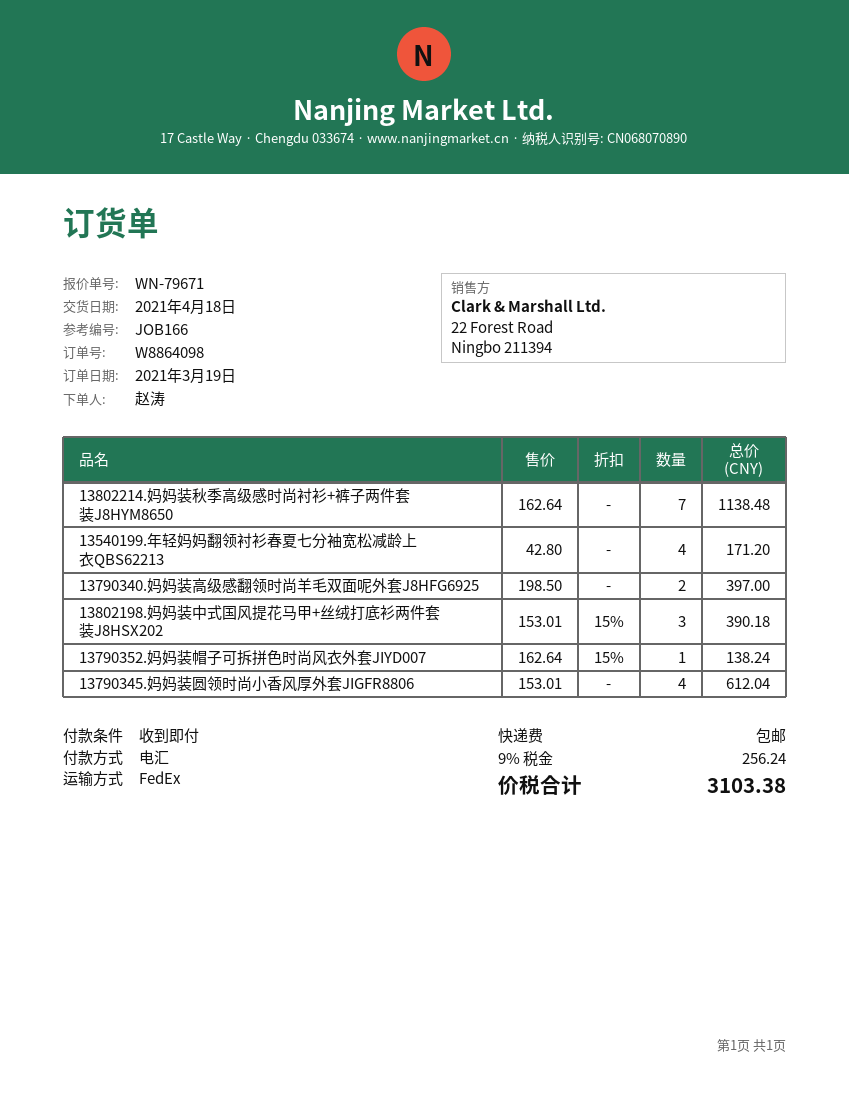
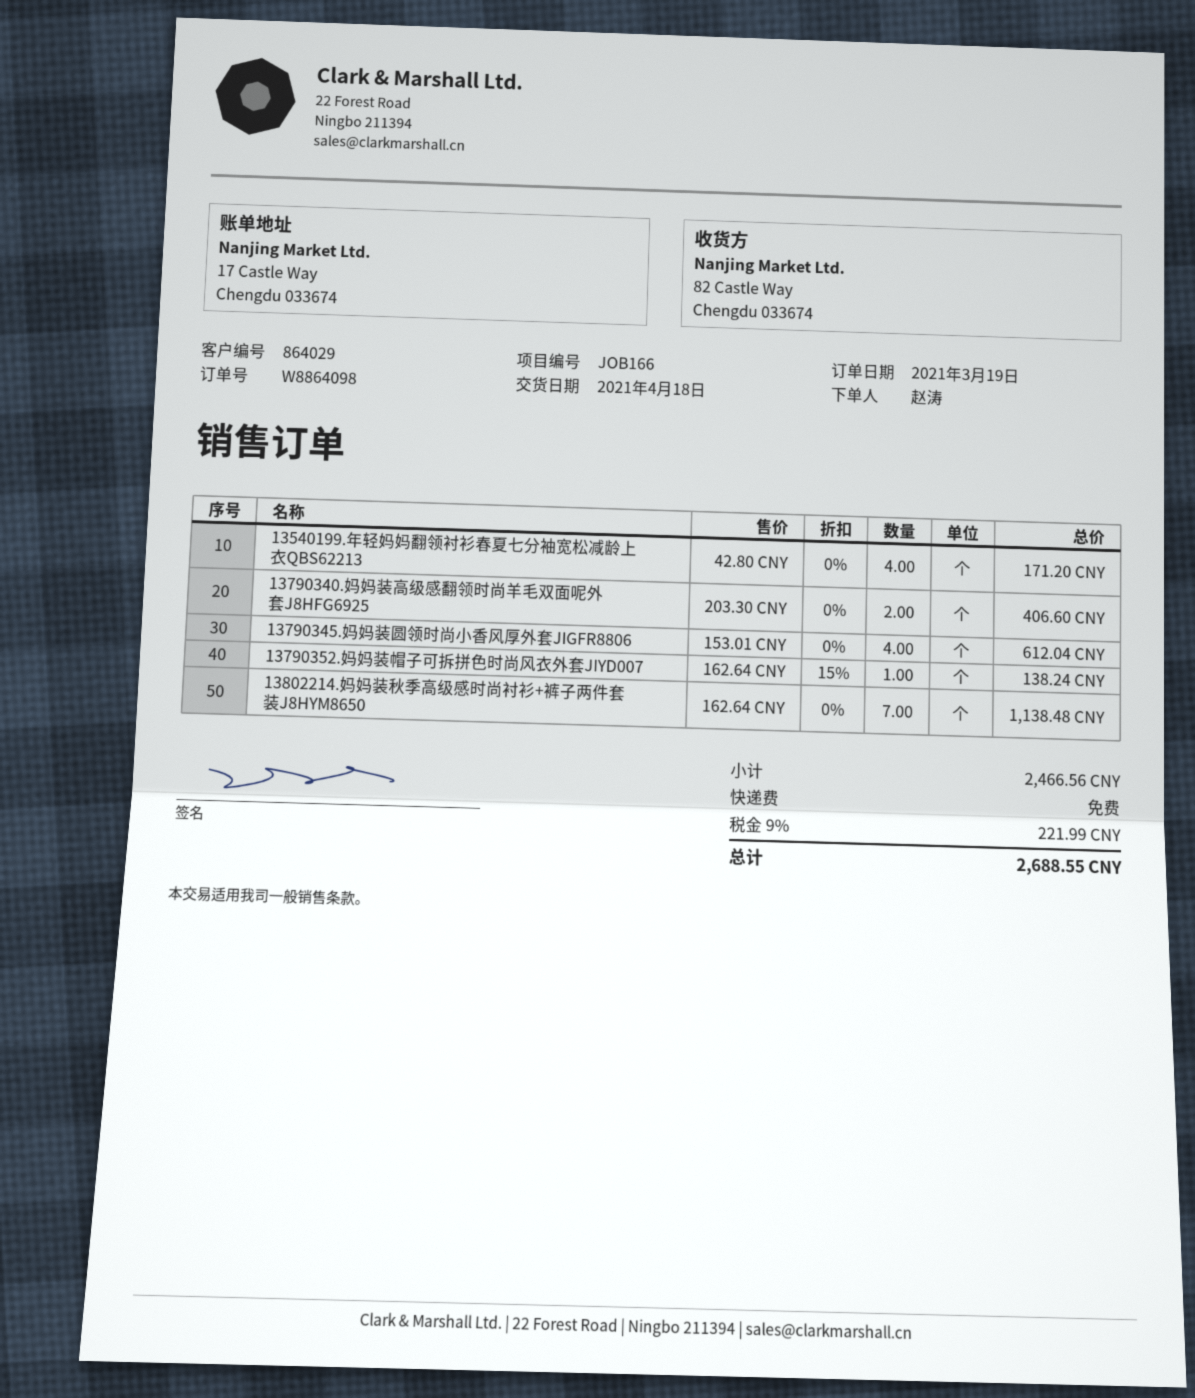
13790340.妈妈装高级感翻领时尚羊毛双面呢外套J8HFG6925: 2 x 198.50 = 397.00 -> 2 x 203.30 = 406.60
13802198.妈妈装中式国风提花马甲+丝绒打底衫两件套装J8HSX202: 3 x 153.01 - 15% = 390.18 -> none
tax: 9% = 256.24 -> 9% = 221.99
total: 3103.38 -> 2688.55

